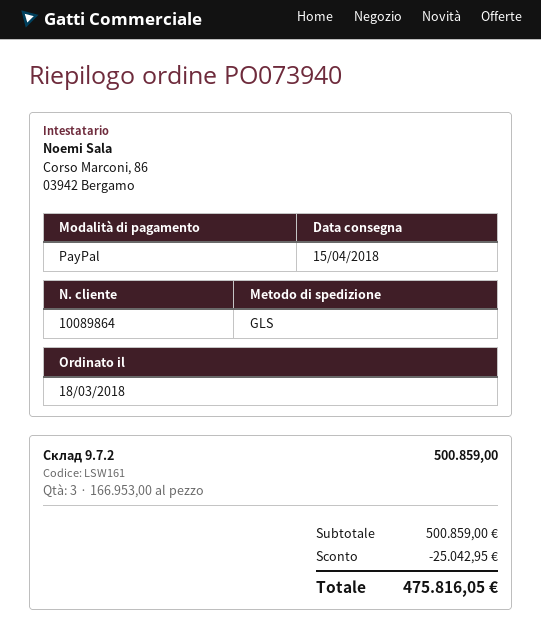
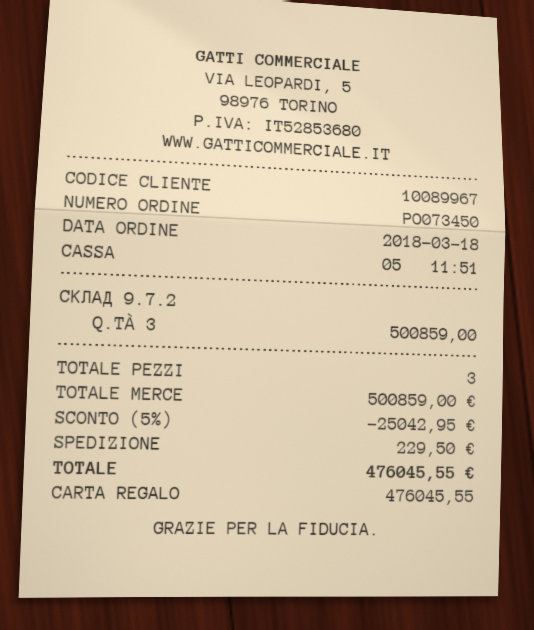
order number: PO073940 -> PO073450
customer number: 10089864 -> 10089967
payment method: PayPal -> gift card
shipping: none -> 229.50
total: 475816.05 -> 476045.55

